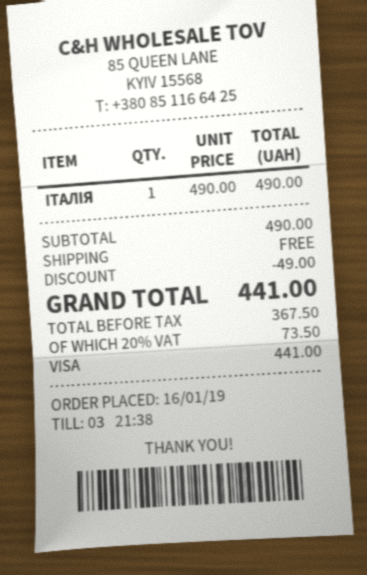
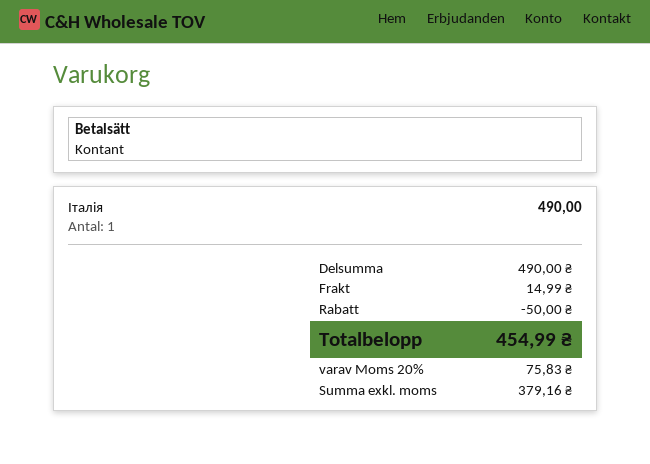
payment method: Visa -> cash
discount: 49.00 -> 50.00
shipping: 0.00 -> 14.99
net: 367.50 -> 379.16
tax: 20% = 73.50 -> 20% = 75.83
total: 441.00 -> 454.99

